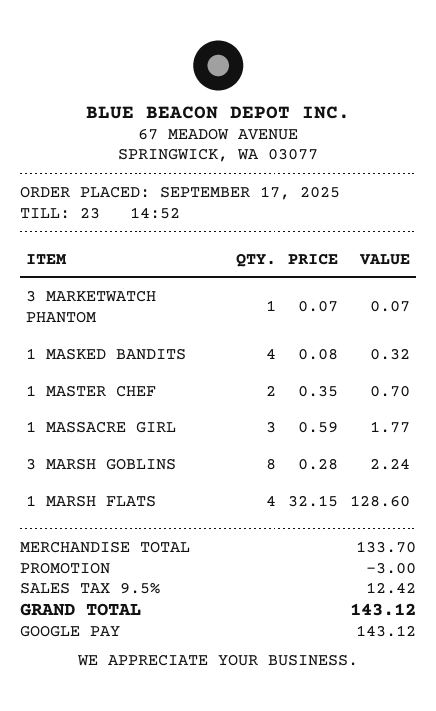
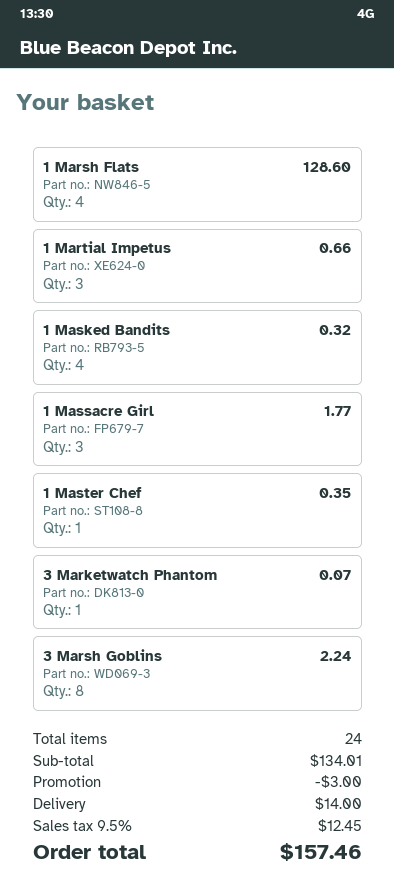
1 MASTER CHEF: 2 for 0.70 -> 1 for 0.35
1 Martial Impetus: none -> 3 for 0.66
subtotal: 133.70 -> 134.01
shipping: none -> 14.00
tax: 9.5% = 12.42 -> 9.5% = 12.45
total: 143.12 -> 157.46

